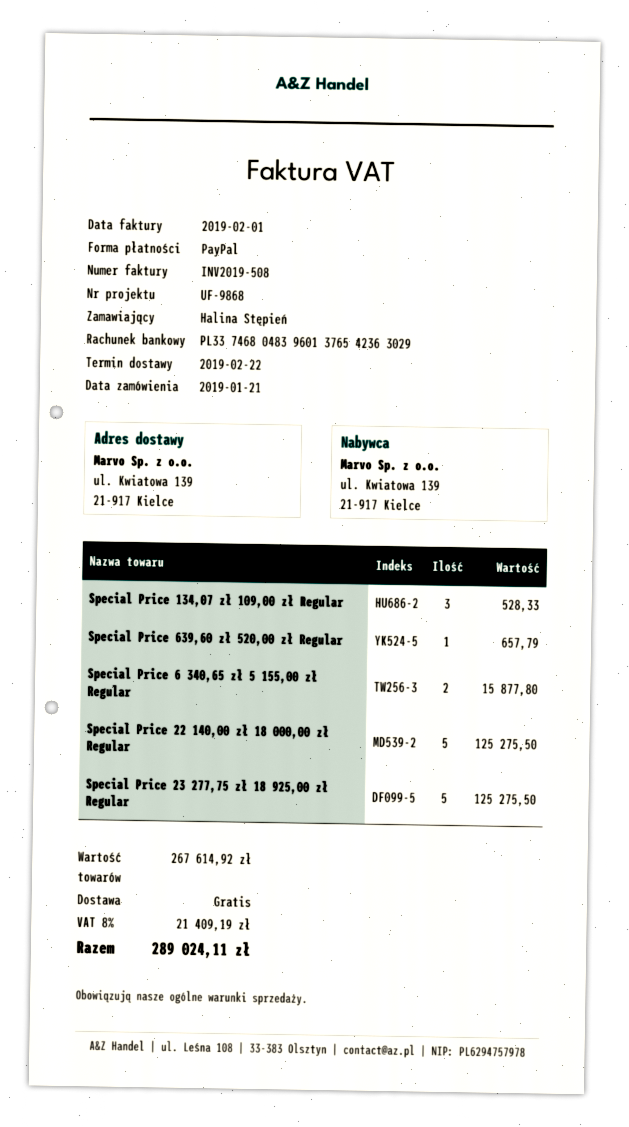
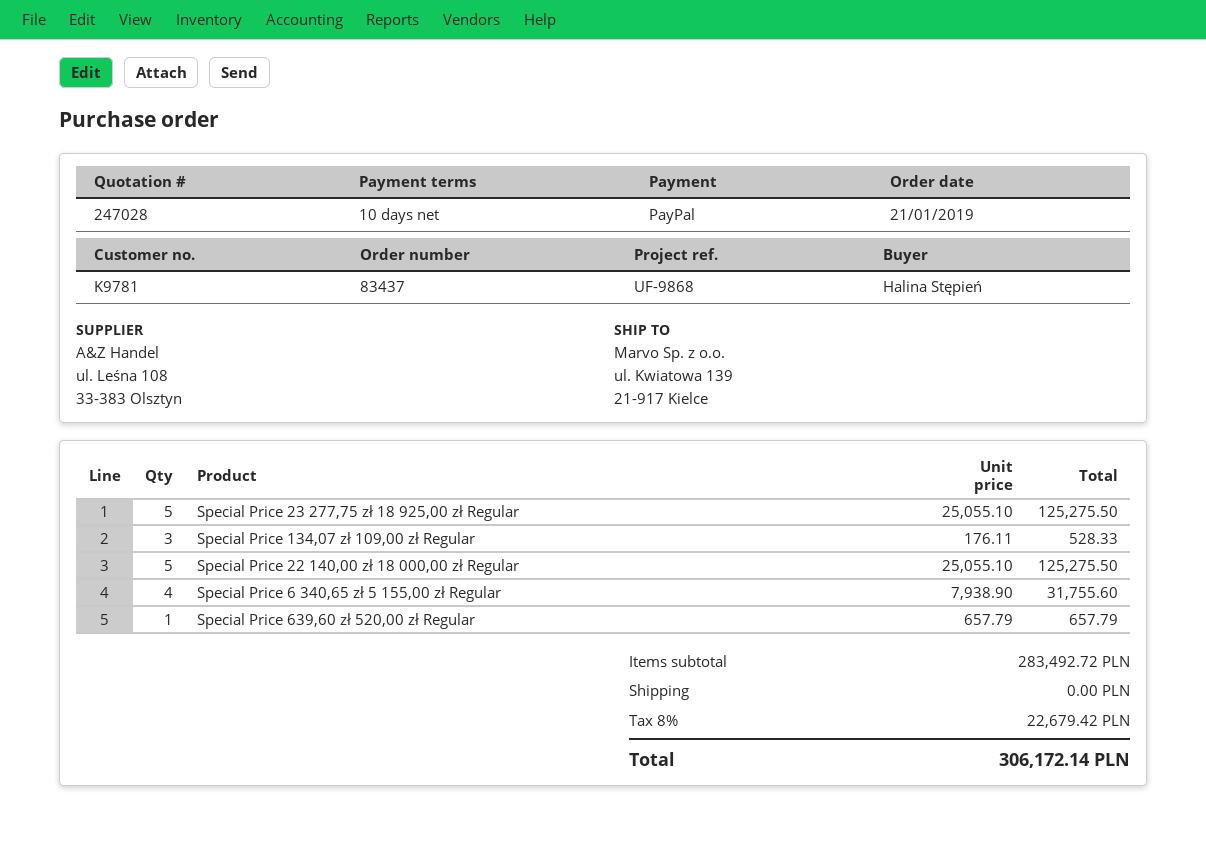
Special Price 6 340,65 zł 5 155,00 zł Regular: 2 for 15877.80 -> 4 for 31755.60
subtotal: 267614.92 -> 283492.72
tax: 8% = 21409.19 -> 8% = 22679.42
total: 289024.11 -> 306172.14

